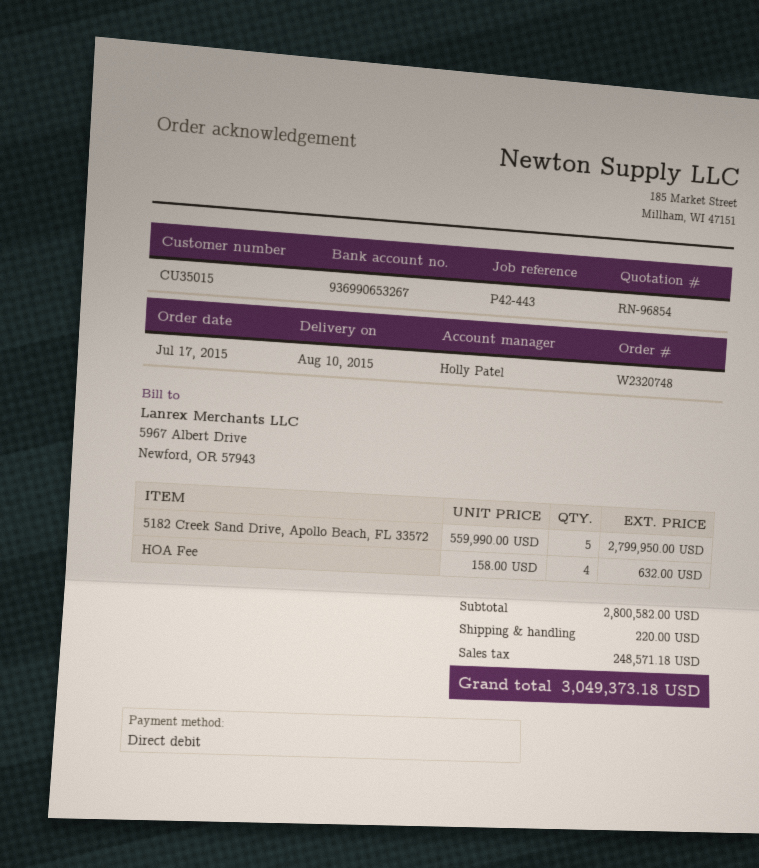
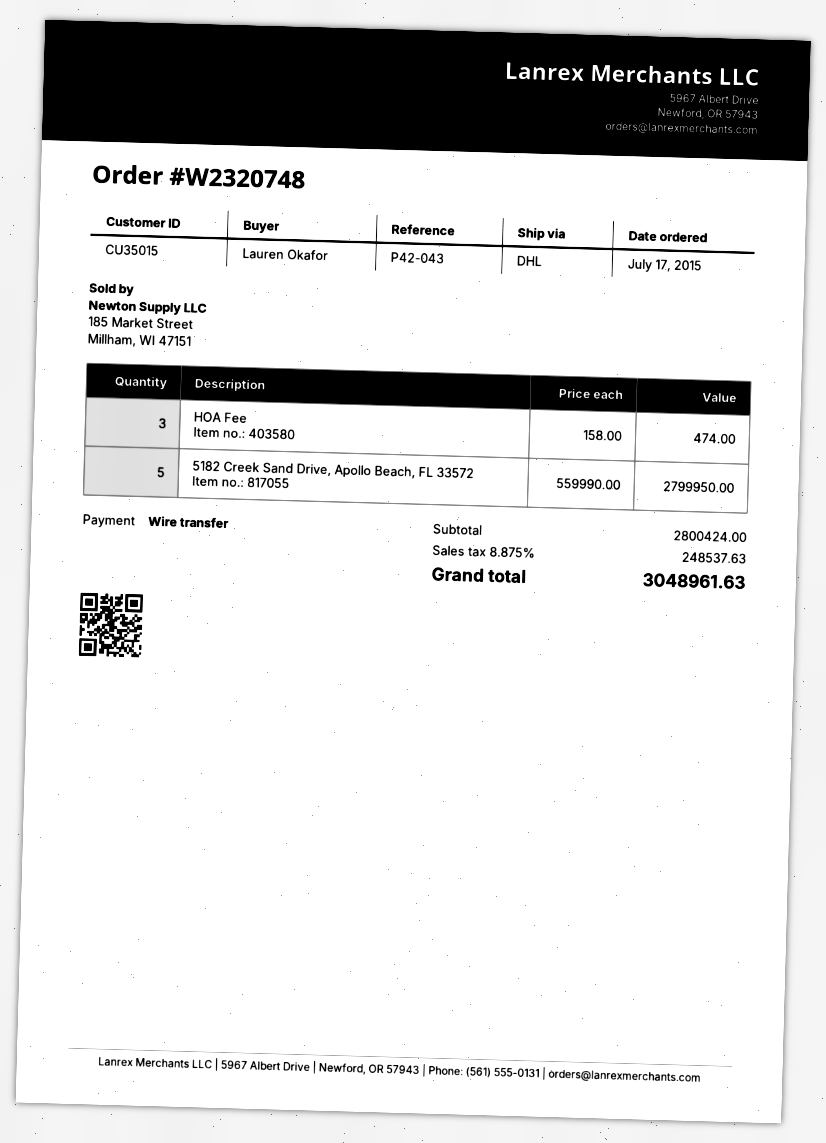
reference: P42-443 -> P42-043
payment method: direct debit -> bank transfer
HOA Fee: 4 x 158.00 = 632.00 -> 3 x 158.00 = 474.00
subtotal: 2800582.00 -> 2800424.00
shipping: 220.00 -> none
tax: 248571.18 -> 248537.63
total: 3049373.18 -> 3048961.63

